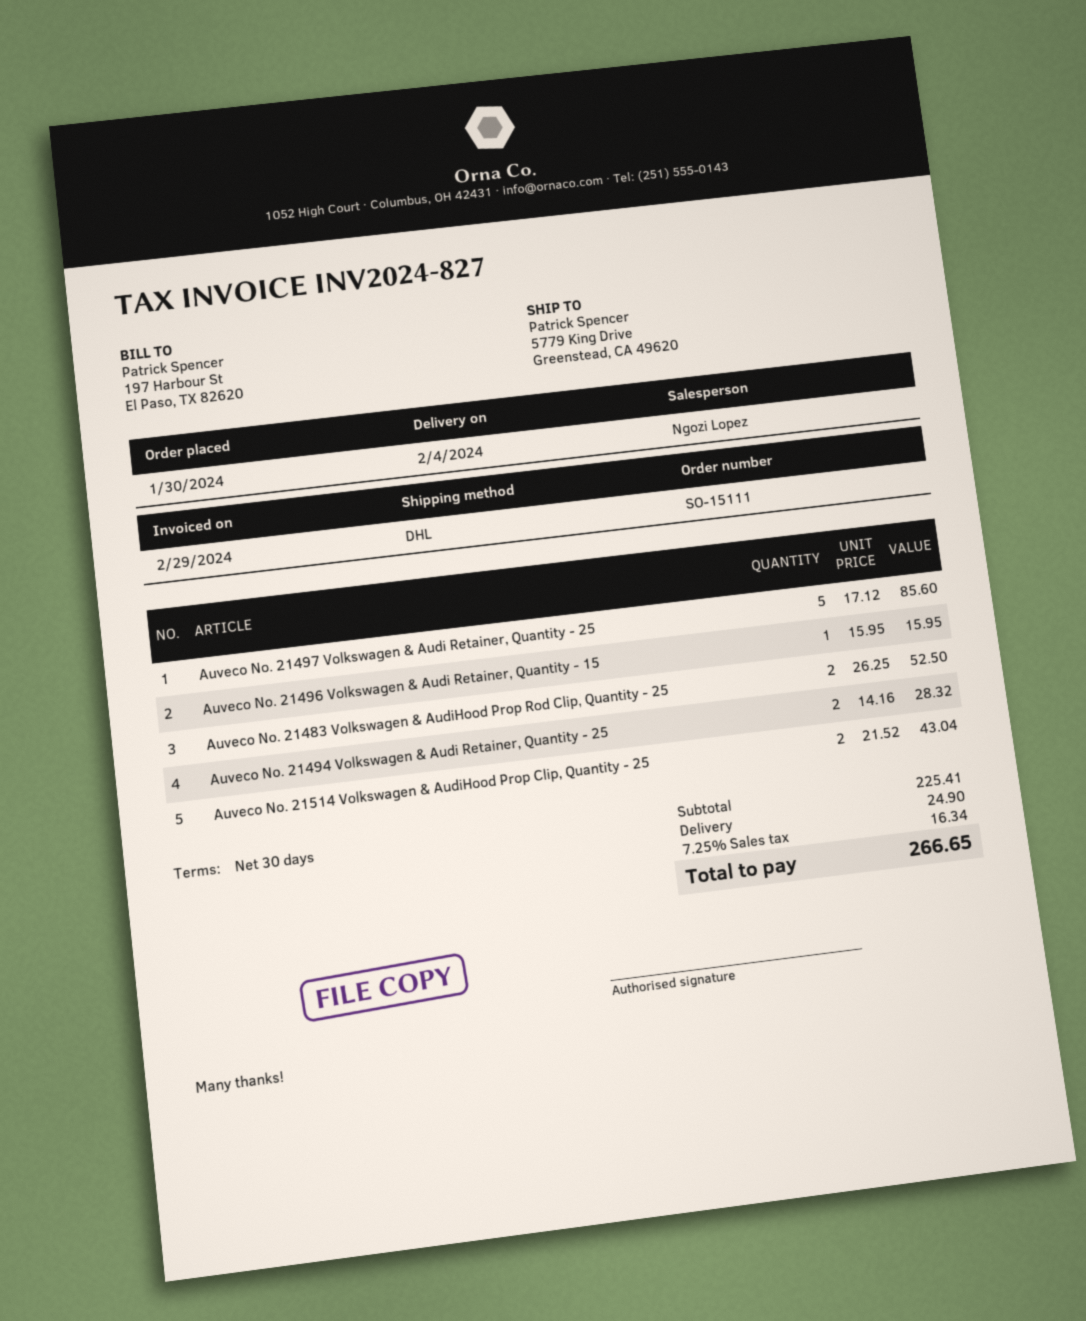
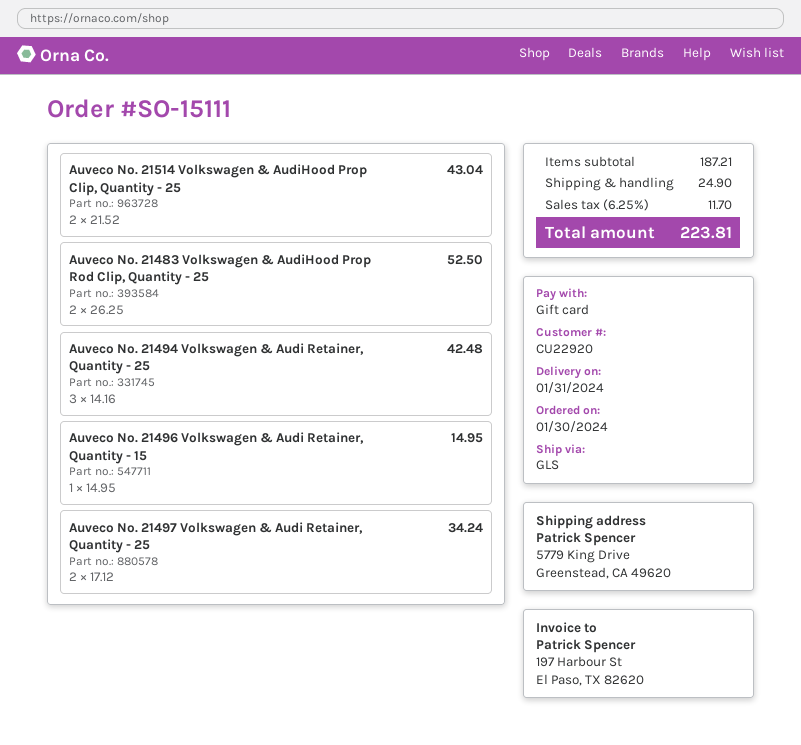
delivery date: 2024-02-04 -> 2024-01-31
shipping method: DHL -> GLS
Auveco No. 21497 Volkswagen & Audi Retainer, Quantity - 25: 5 x 17.12 = 85.60 -> 2 x 17.12 = 34.24
Auveco No. 21496 Volkswagen & Audi Retainer, Quantity - 15: 1 x 15.95 = 15.95 -> 1 x 14.95 = 14.95
Auveco No. 21494 Volkswagen & Audi Retainer, Quantity - 25: 2 x 14.16 = 28.32 -> 3 x 14.16 = 42.48
subtotal: 225.41 -> 187.21
tax: 7.25% = 16.34 -> 6.25% = 11.70
total: 266.65 -> 223.81

